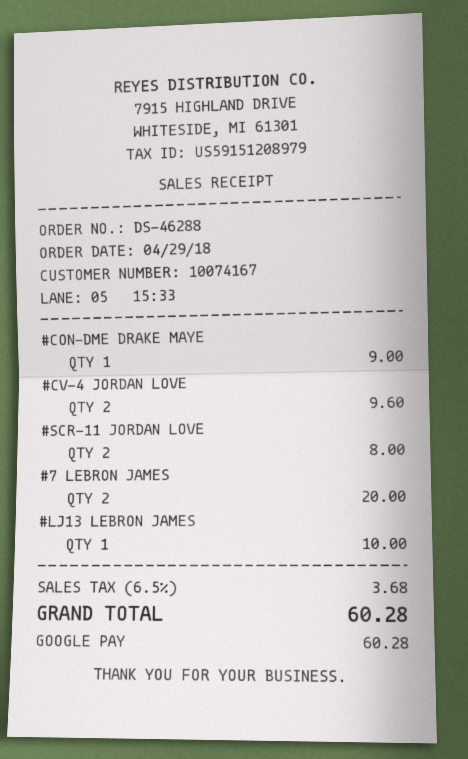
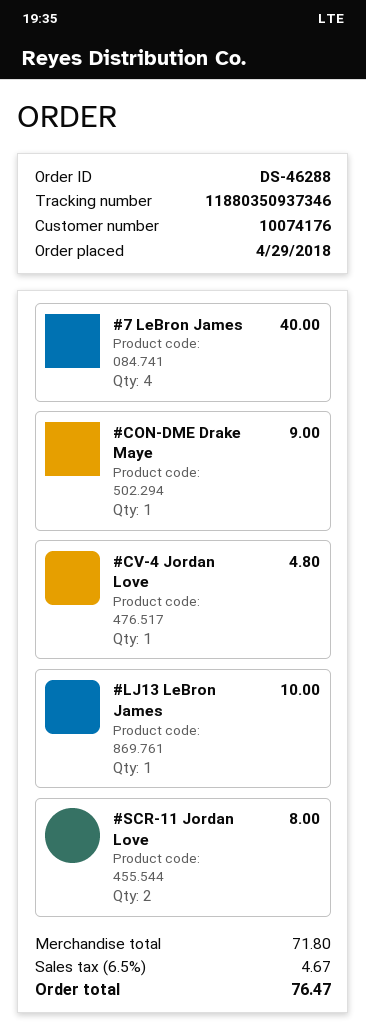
customer number: 10074167 -> 10074176
#CV-4 JORDAN LOVE: 2 for 9.60 -> 1 for 4.80
#7 LEBRON JAMES: 2 for 20.00 -> 4 for 40.00
tax: 6.5% = 3.68 -> 6.5% = 4.67
total: 60.28 -> 76.47

